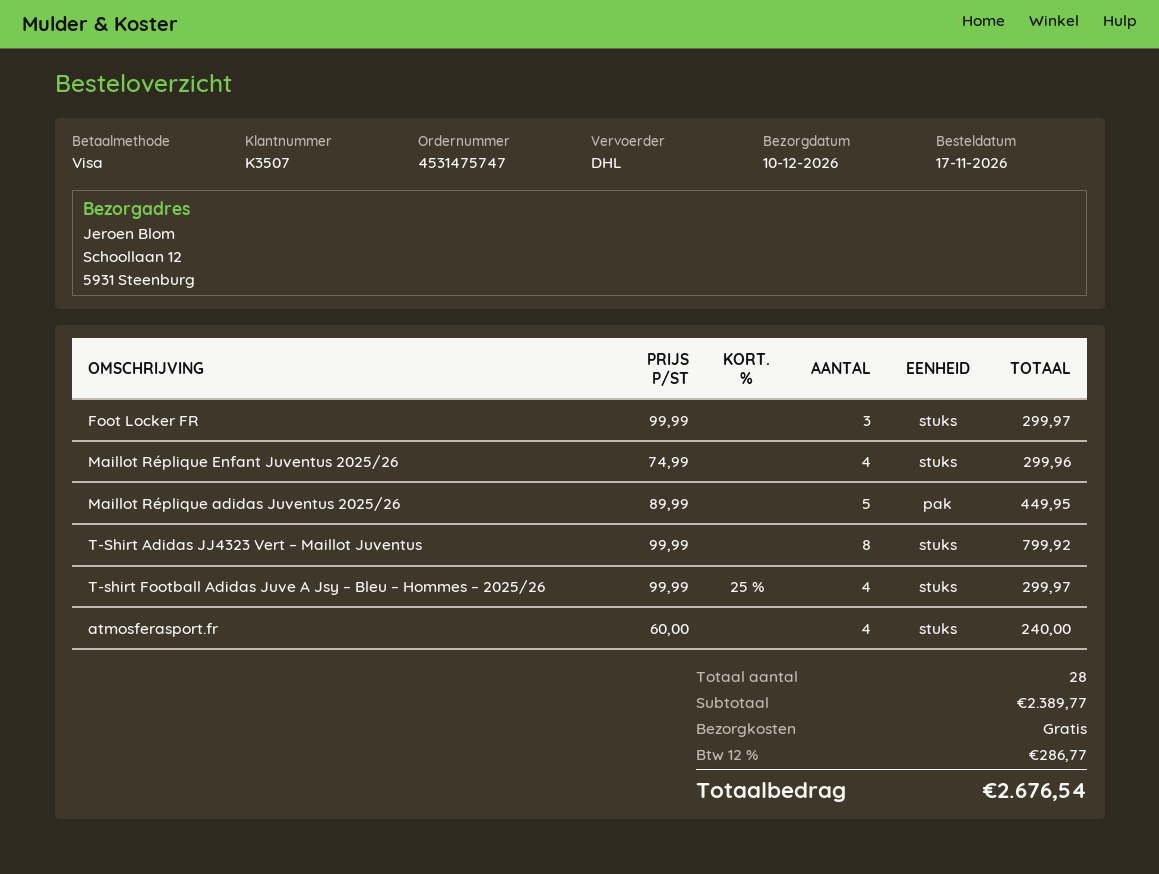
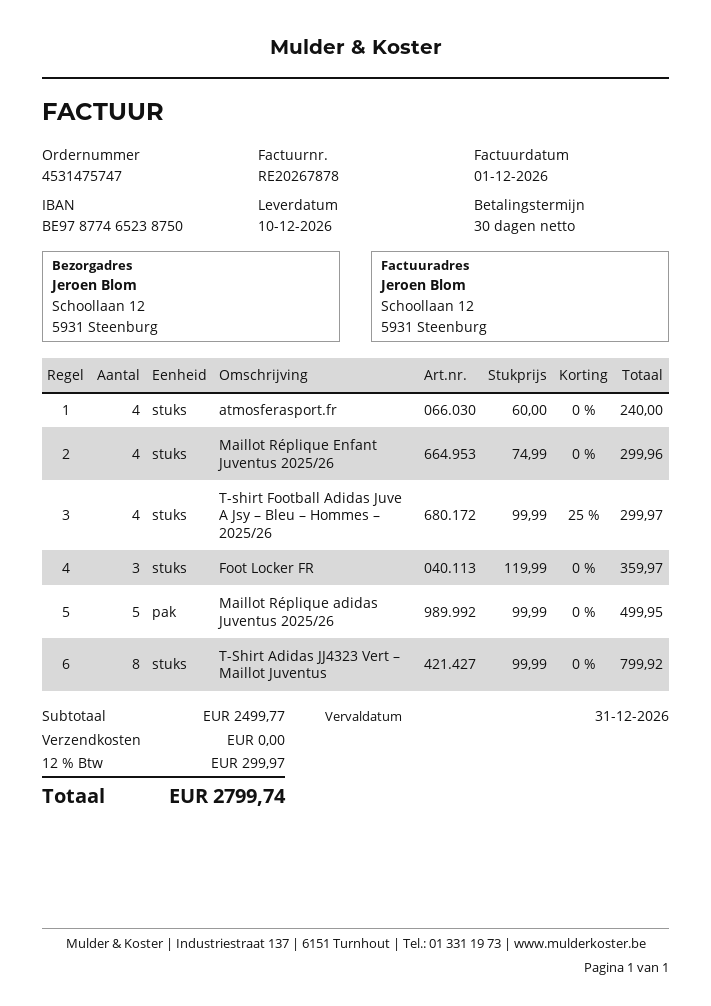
Foot Locker FR: 3 x 99.99 = 299.97 -> 3 x 119.99 = 359.97
Maillot Réplique adidas Juventus 2025/26: 5 x 89.99 = 449.95 -> 5 x 99.99 = 499.95
subtotal: 2389.77 -> 2499.77
tax: 12% = 286.77 -> 12% = 299.97
total: 2676.54 -> 2799.74

